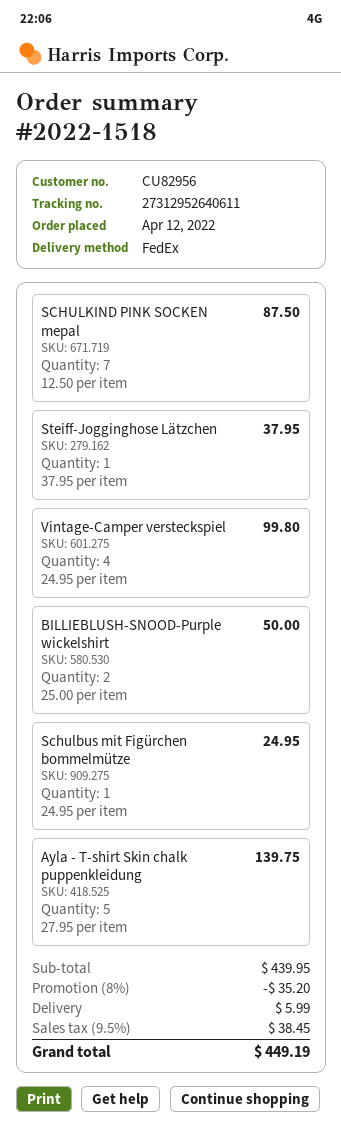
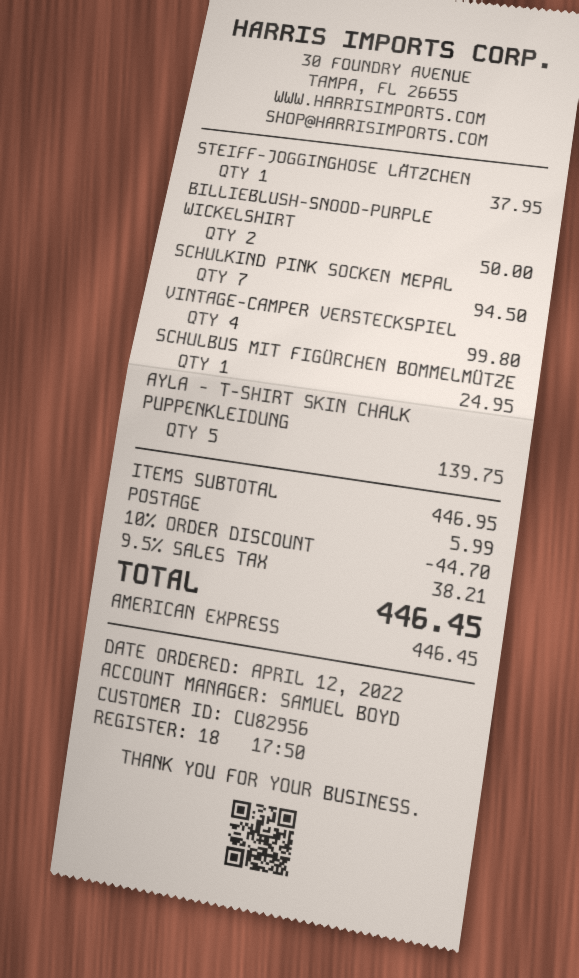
SCHULKIND PINK SOCKEN mepal: 7 for 87.50 -> 7 for 94.50
subtotal: 439.95 -> 446.95
discount: 8% = 35.20 -> 10% = 44.70
tax: 9.5% = 38.45 -> 9.5% = 38.21
total: 449.19 -> 446.45

